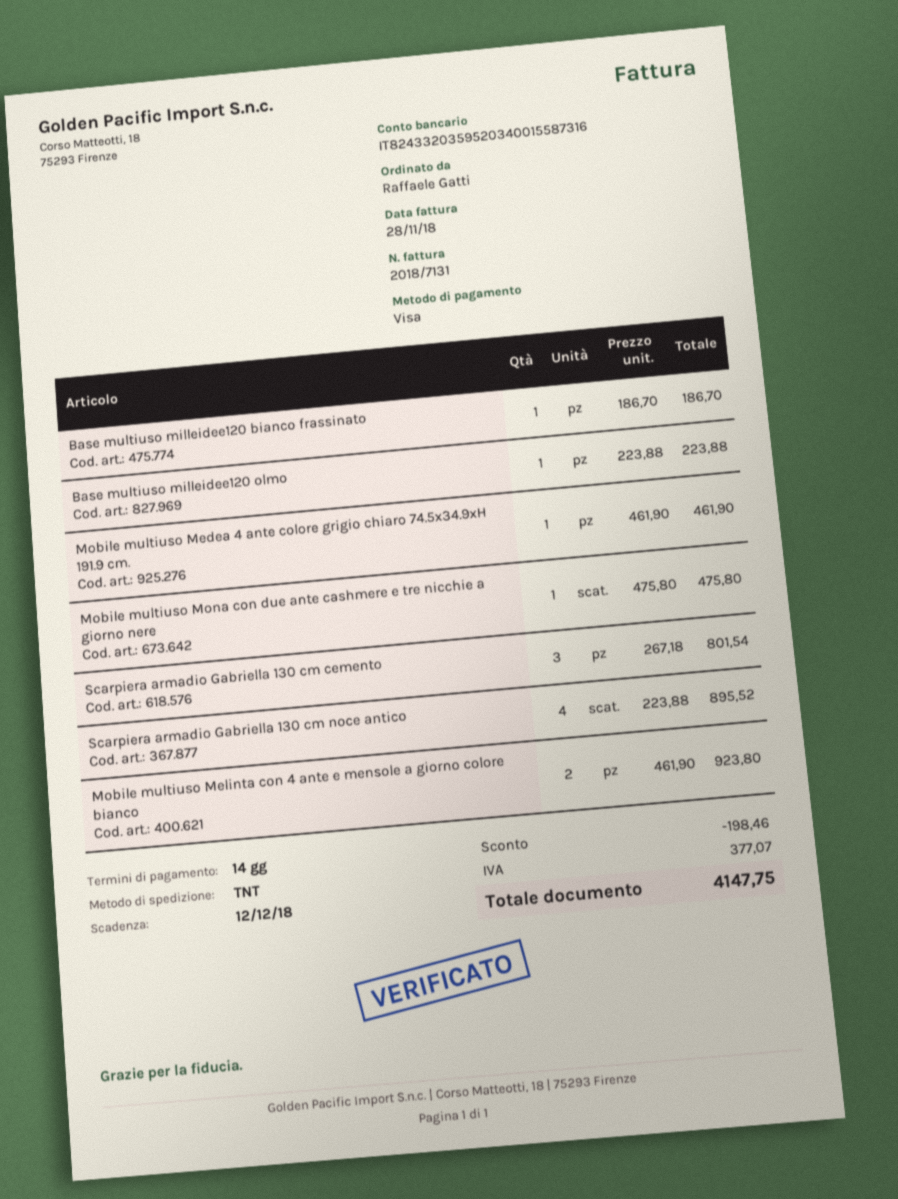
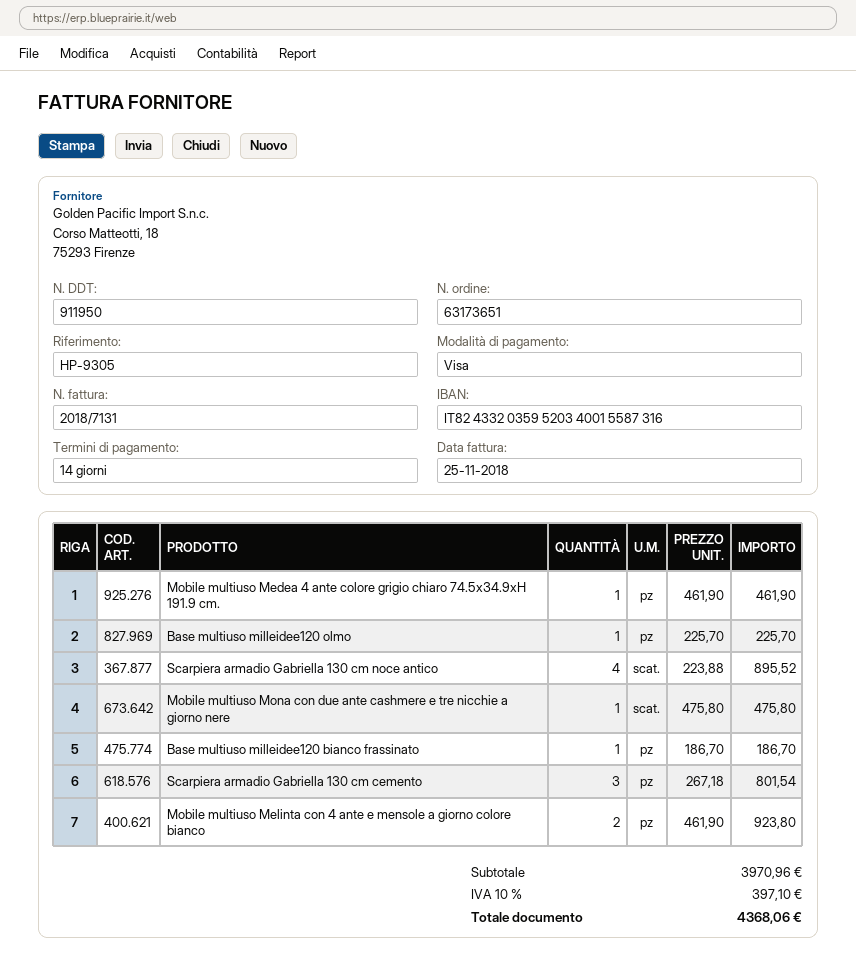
invoice date: 2018-11-28 -> 2018-11-25
Base multiuso milleidee120 olmo: 1 x 223.88 = 223.88 -> 1 x 225.70 = 225.70
discount: 198.46 -> none
tax: 377.07 -> 397.10
total: 4147.75 -> 4368.06

